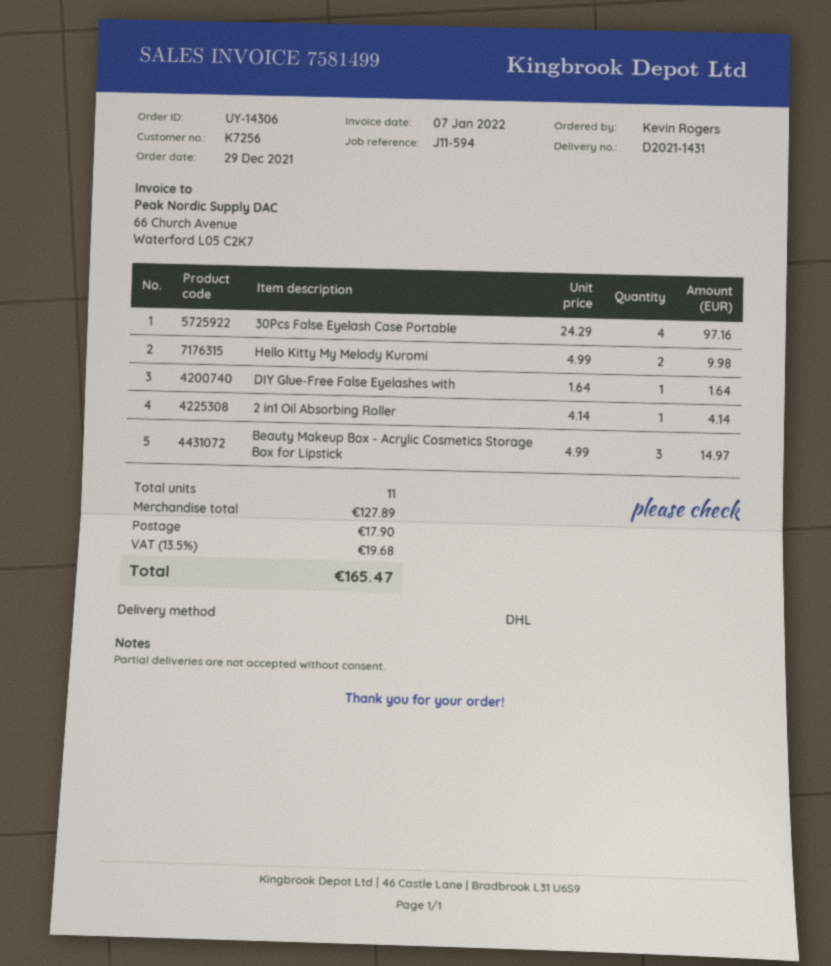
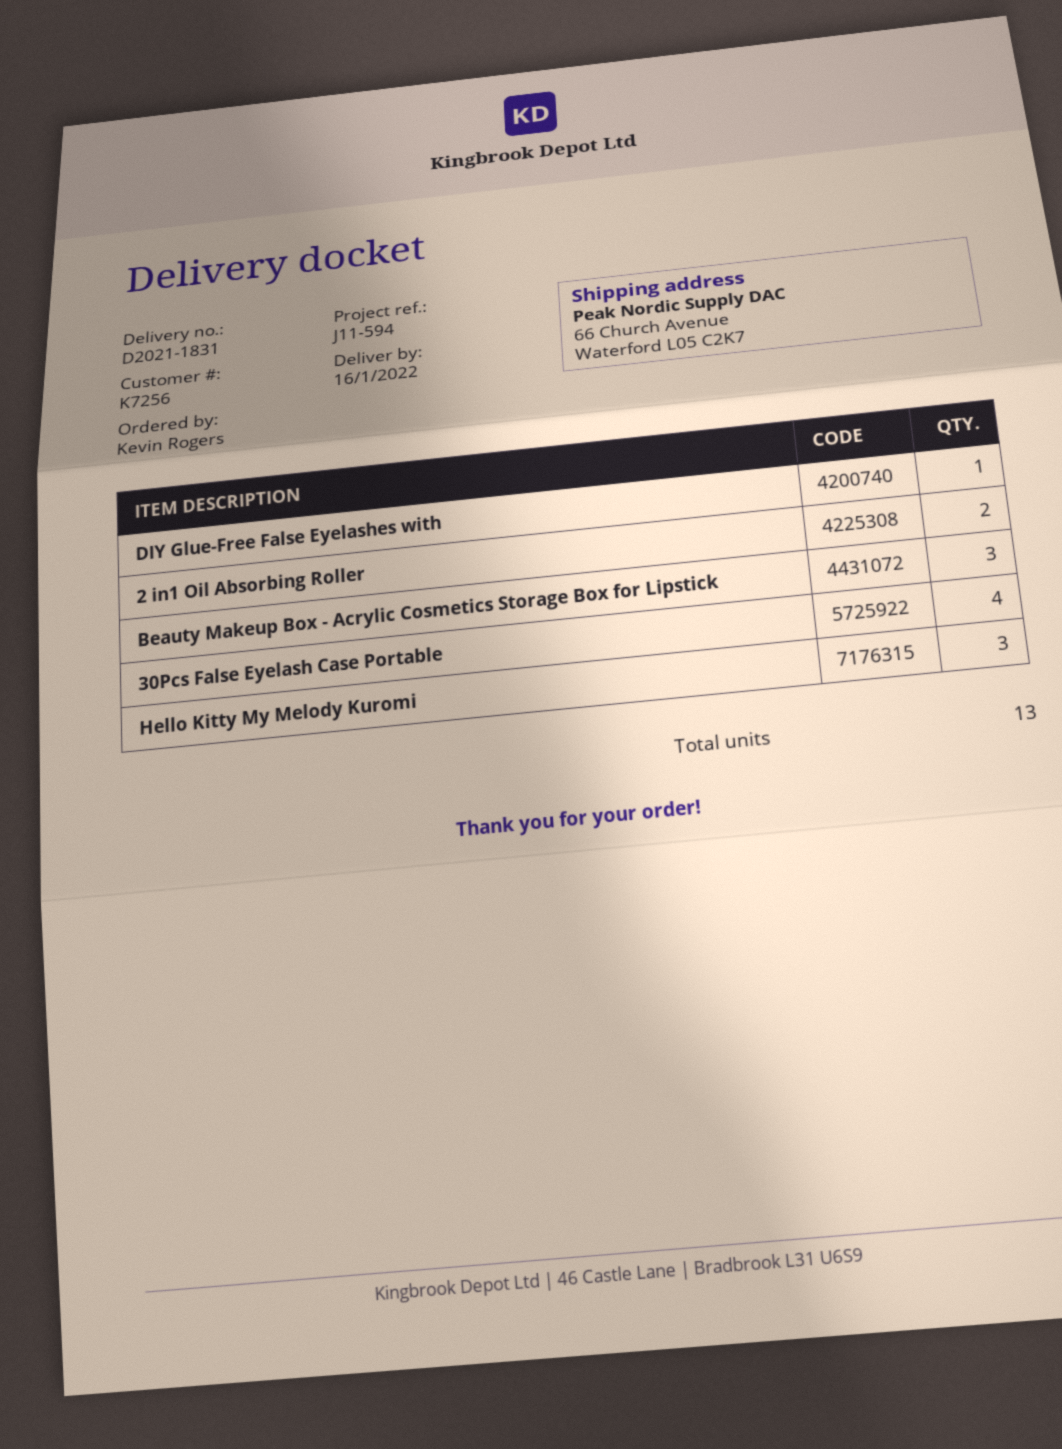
delivery note number: D2021-1431 -> D2021-1831
Hello Kitty My Melody Kuromi: 2 -> 3
2 in1 Oil Absorbing Roller: 1 -> 2
total quantity: 11 -> 13

